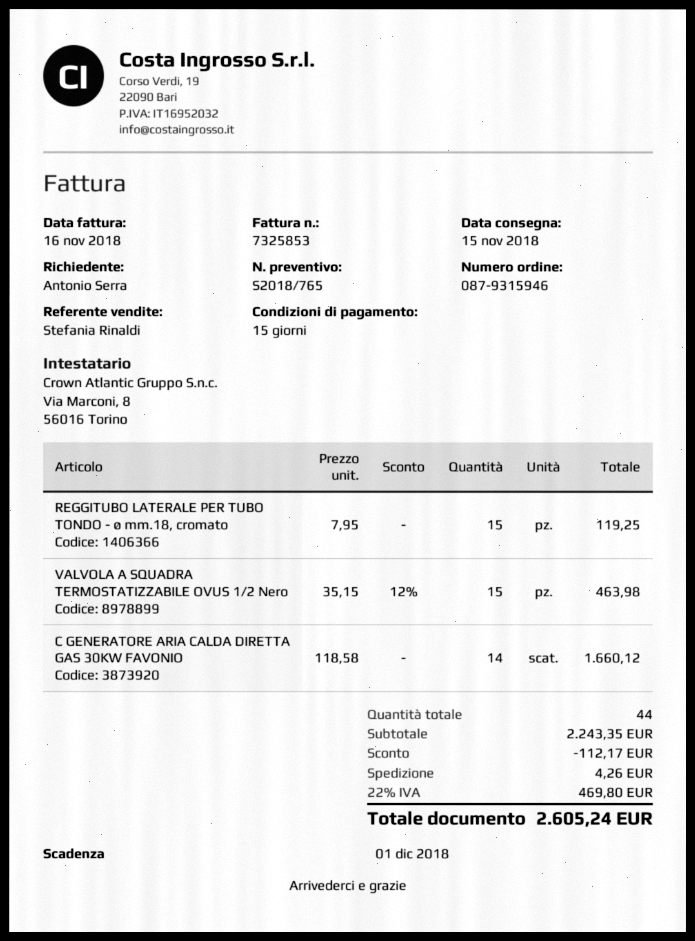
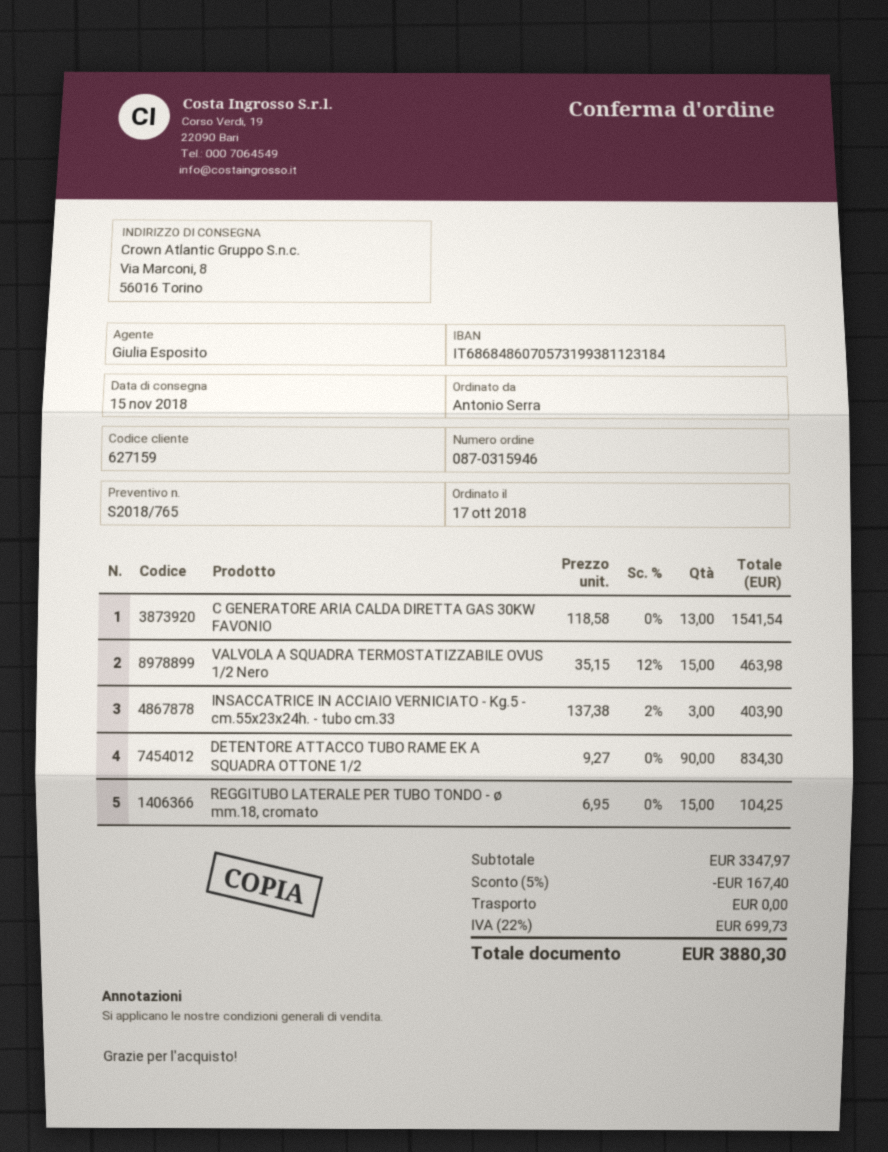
order number: 087-9315946 -> 087-0315946
sales rep: Stefania Rinaldi -> Giulia Esposito
REGGITUBO LATERALE PER TUBO TONDO - ø mm.18, cromato: 15 x 7.95 = 119.25 -> 15 x 6.95 = 104.25
C GENERATORE ARIA CALDA DIRETTA GAS 30KW FAVONIO: 14 x 118.58 = 1660.12 -> 13 x 118.58 = 1541.54
INSACCATRICE IN ACCIAIO VERNICIATO - Kg.5 - cm.55x23x24h. - tubo cm.33: none -> 3 x 137.38 - 2% = 403.90
DETENTORE ATTACCO TUBO RAME EK A SQUADRA OTTONE 1/2: none -> 90 x 9.27 = 834.30
subtotal: 2243.35 -> 3347.97
discount: 112.17 -> 167.40
shipping: 4.26 -> 0.00
tax: 22% = 469.80 -> 22% = 699.73
total: 2605.24 -> 3880.30

